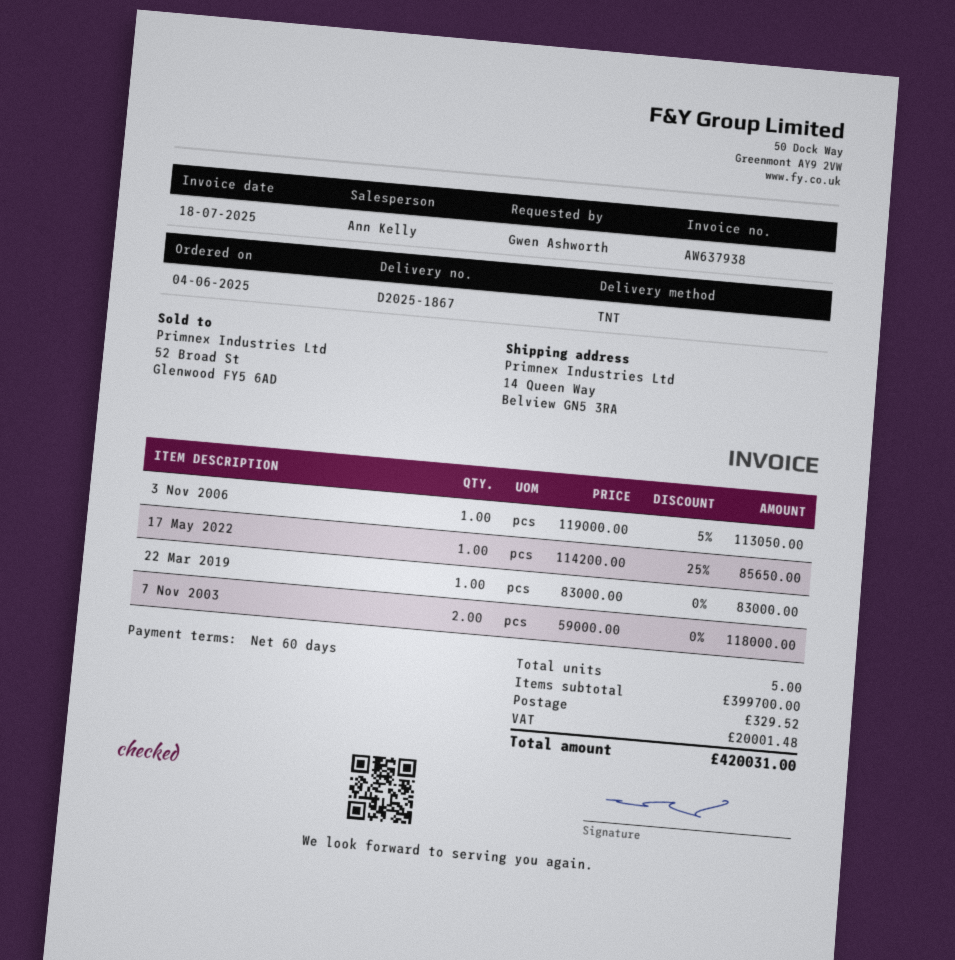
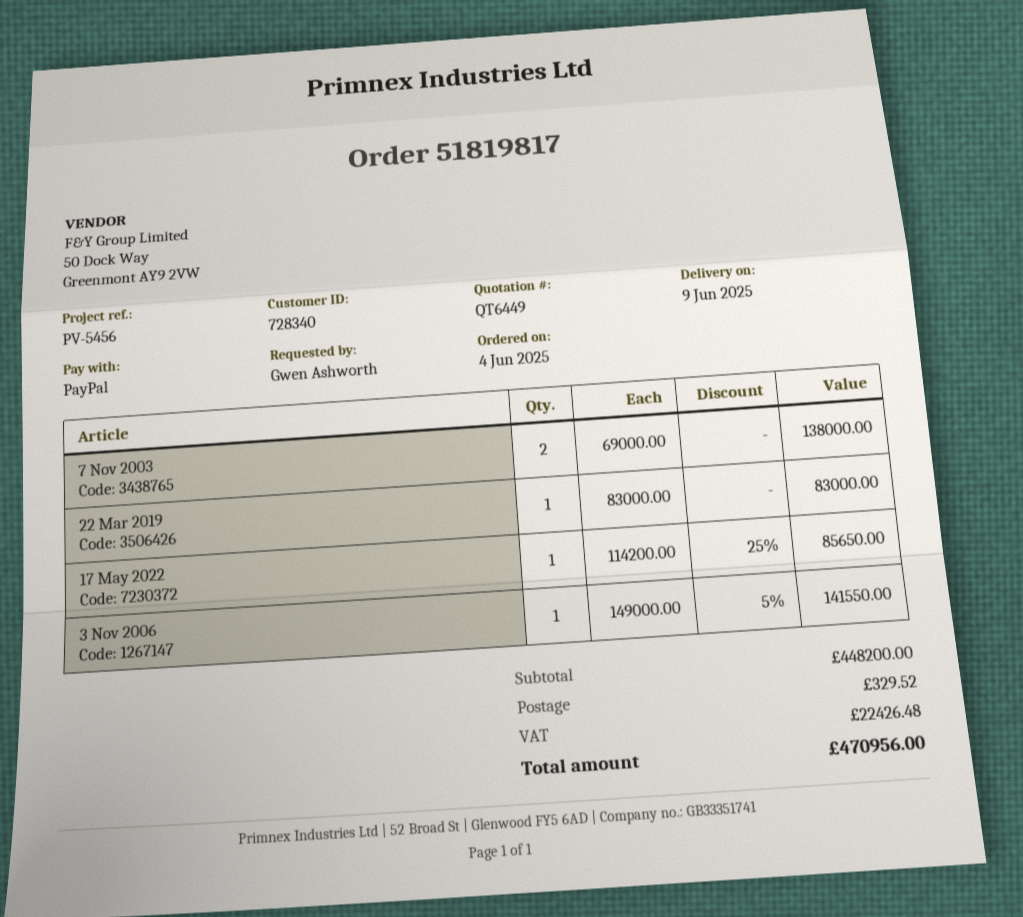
3 Nov 2006: 1 x 119000.00 - 5% = 113050.00 -> 1 x 149000.00 - 5% = 141550.00
7 Nov 2003: 2 x 59000.00 = 118000.00 -> 2 x 69000.00 = 138000.00
subtotal: 399700.00 -> 448200.00
tax: 20001.48 -> 22426.48
total: 420031.00 -> 470956.00

